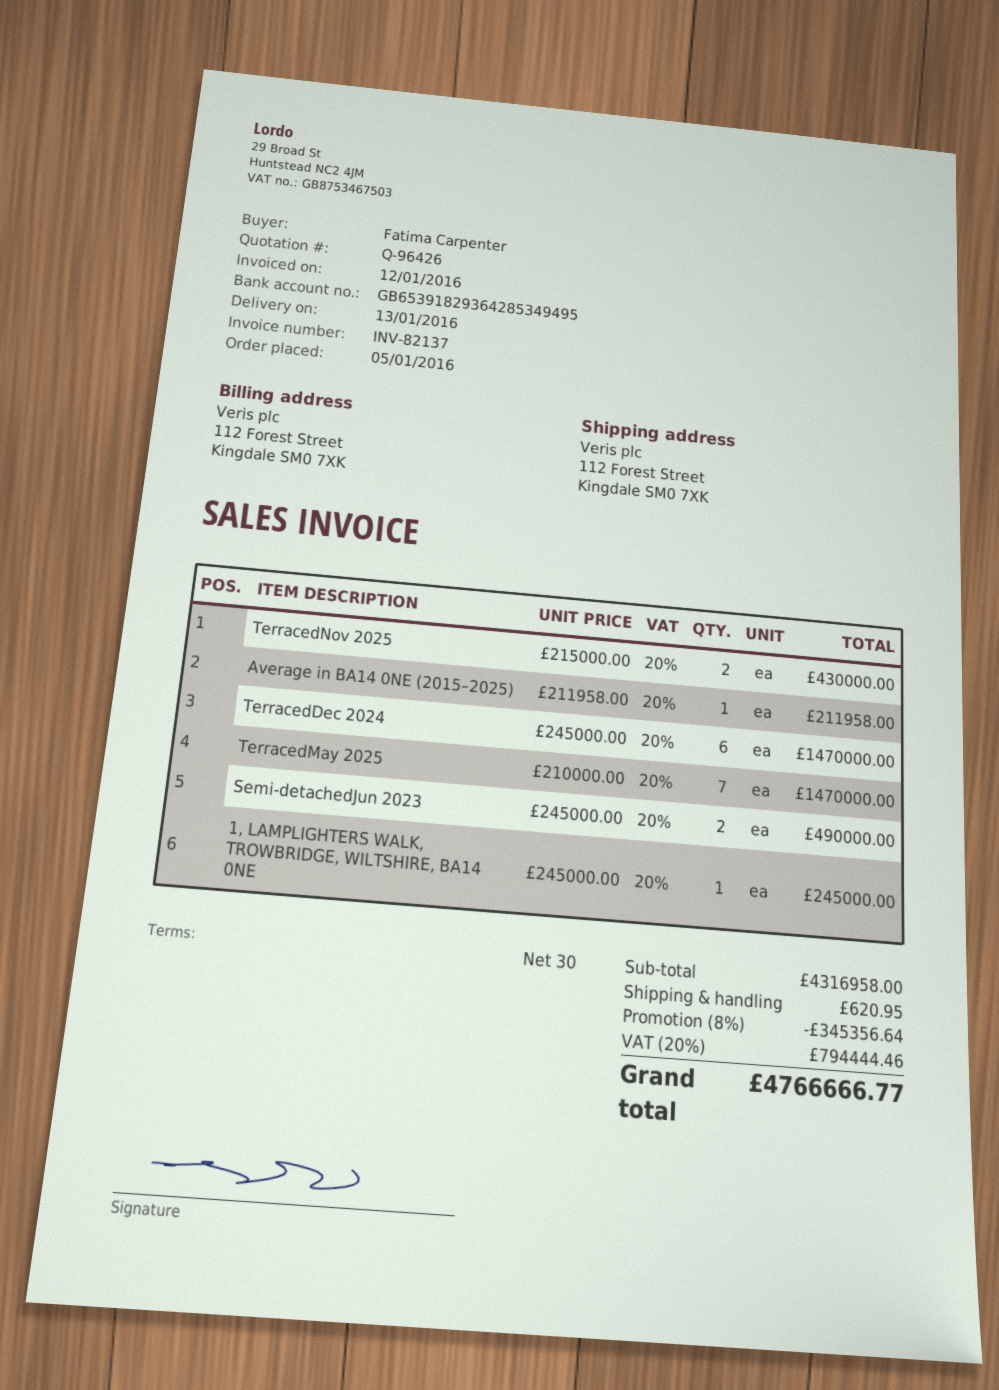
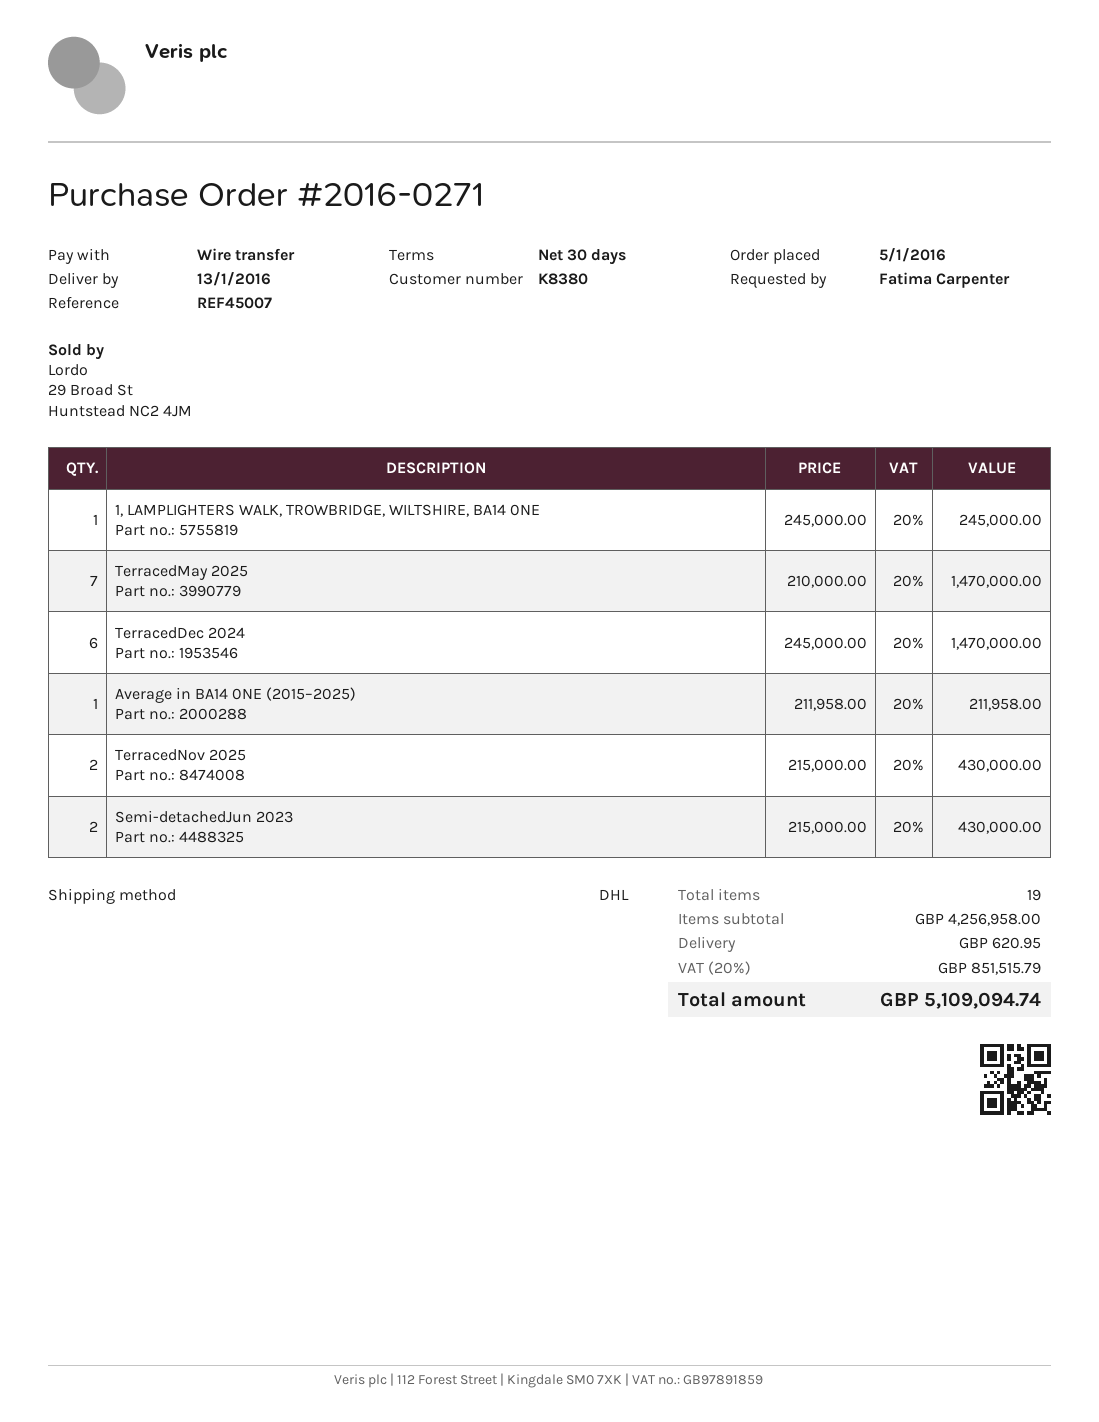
Semi-detachedJun 2023: 2 x 245000.00 = 490000.00 -> 2 x 215000.00 = 430000.00
subtotal: 4316958.00 -> 4256958.00
discount: 8% = 345356.64 -> none
tax: 20% = 794444.46 -> 20% = 851515.79
total: 4766666.77 -> 5109094.74

